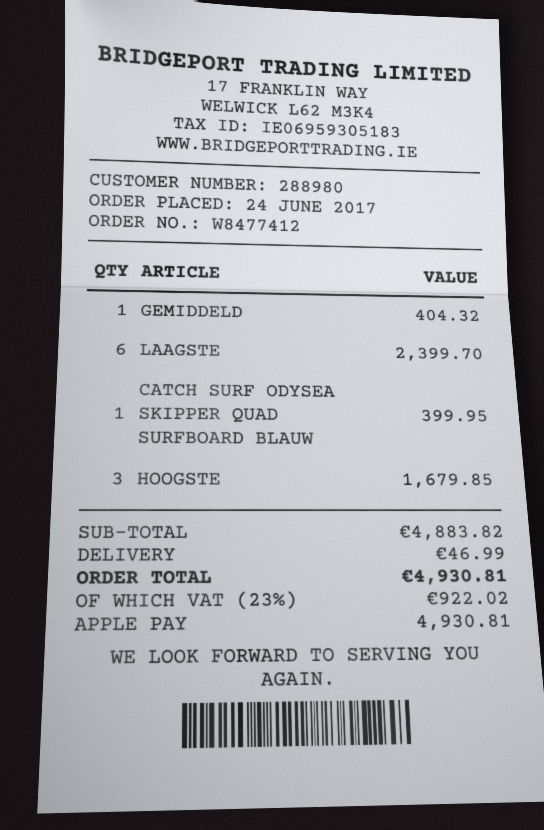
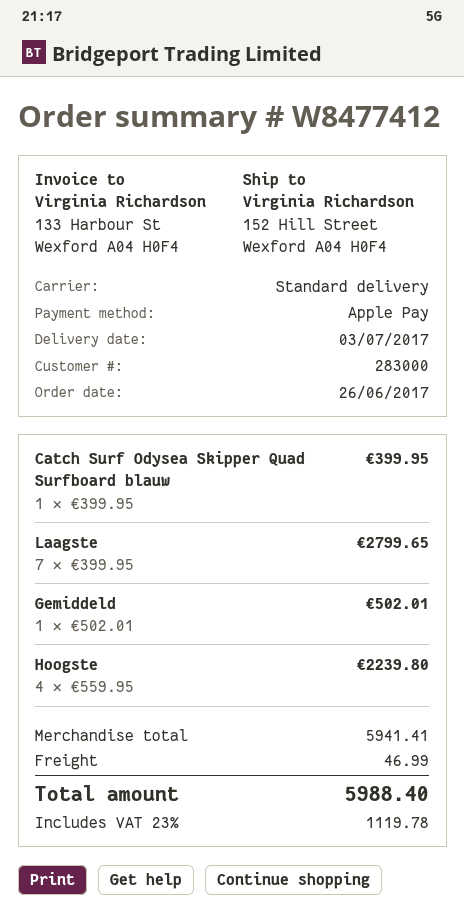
order date: 2017-06-24 -> 2017-06-26
customer number: 288980 -> 283000
GEMIDDELD: 1 for 404.32 -> 1 for 502.01
LAAGSTE: 6 for 2399.70 -> 7 for 2799.65
HOOGSTE: 3 for 1679.85 -> 4 for 2239.80
subtotal: 4883.82 -> 5941.41
tax: 23% = 922.02 -> 23% = 1119.78
total: 4930.81 -> 5988.40

